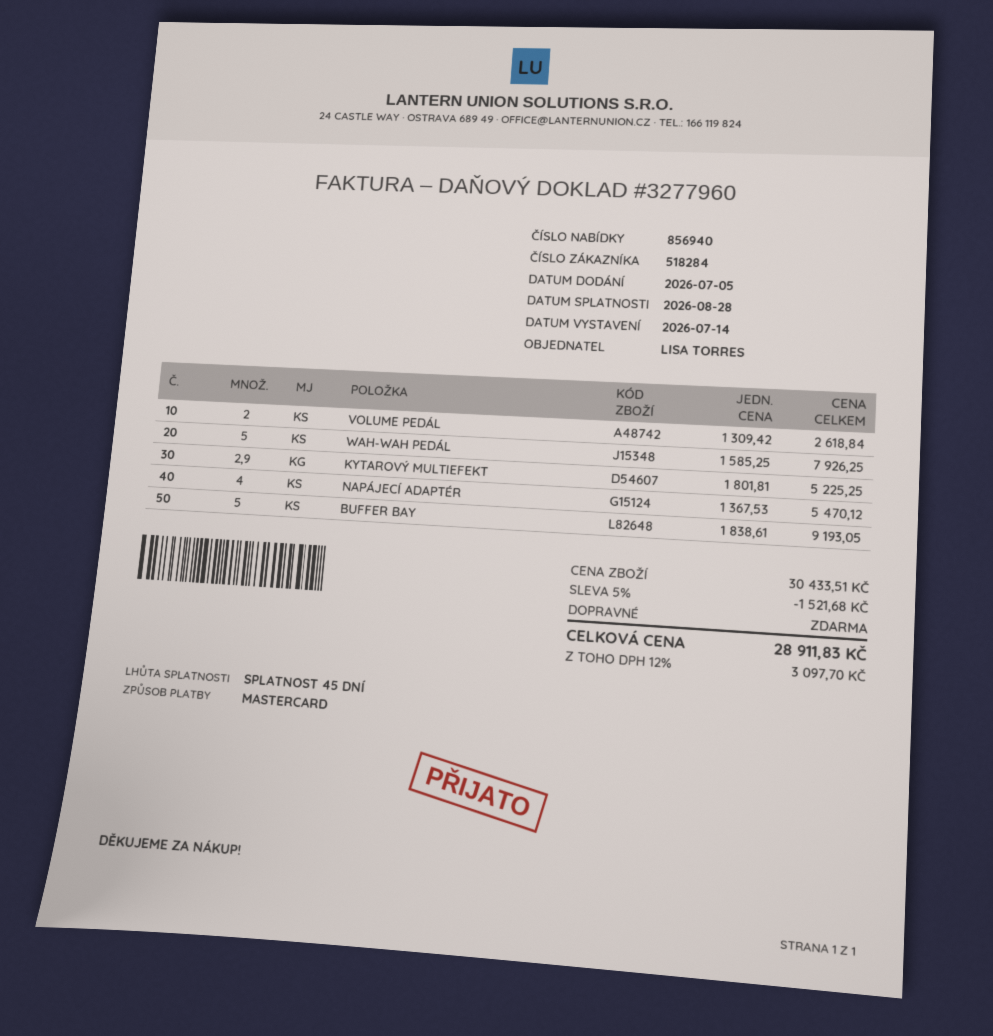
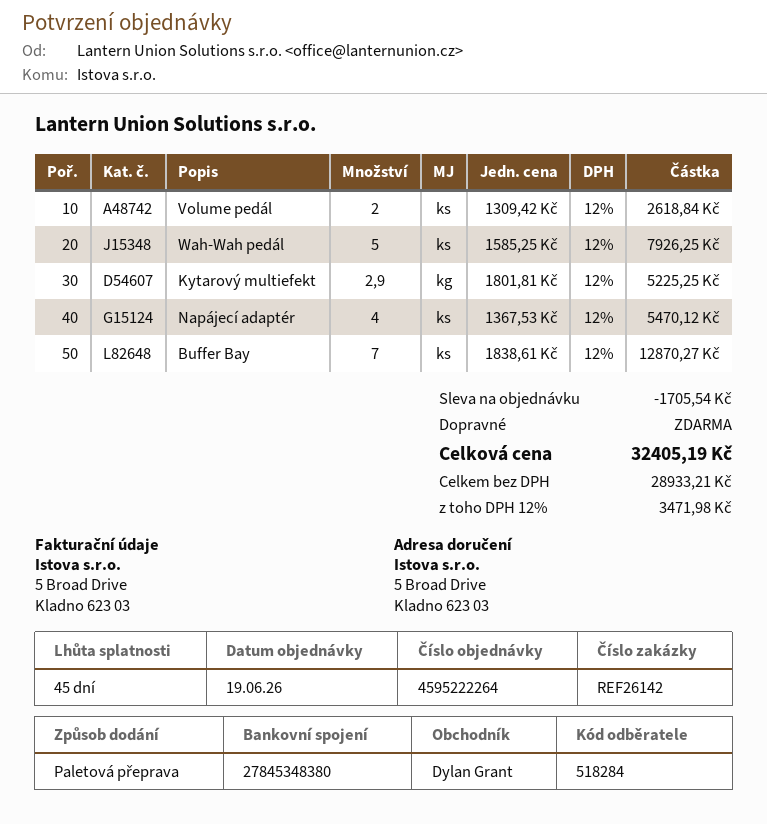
BUFFER BAY: 5 x 1838.61 = 9193.05 -> 7 x 1838.61 = 12870.27
discount: 1521.68 -> 1705.54
tax: 12% = 3097.70 -> 12% = 3471.98
total: 28911.83 -> 32405.19

